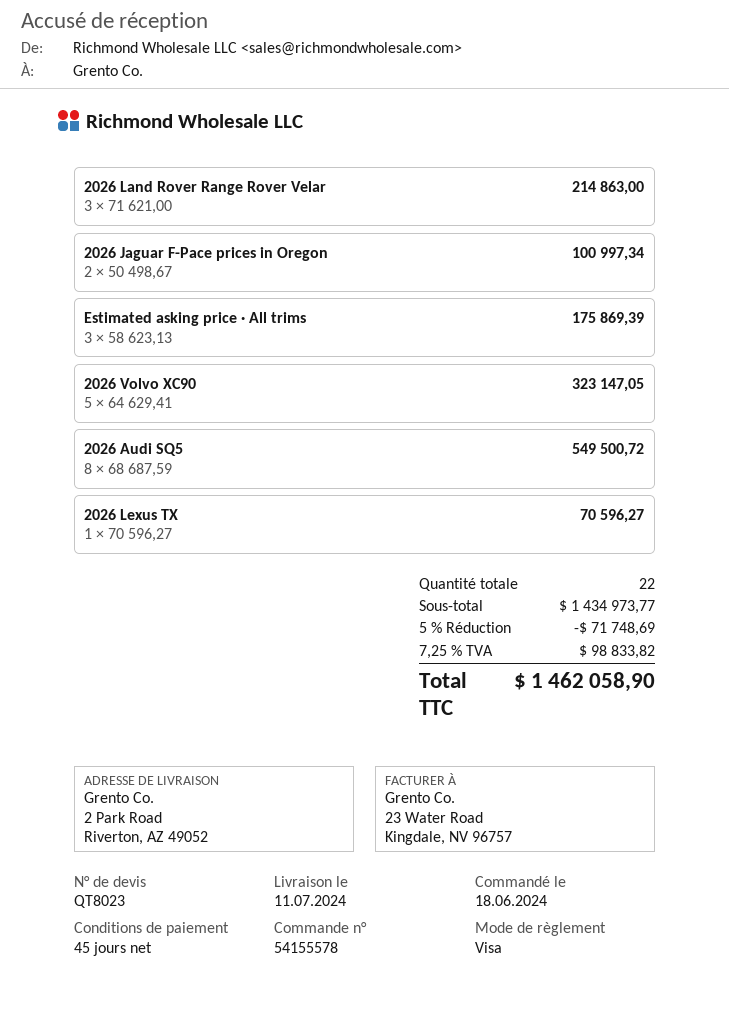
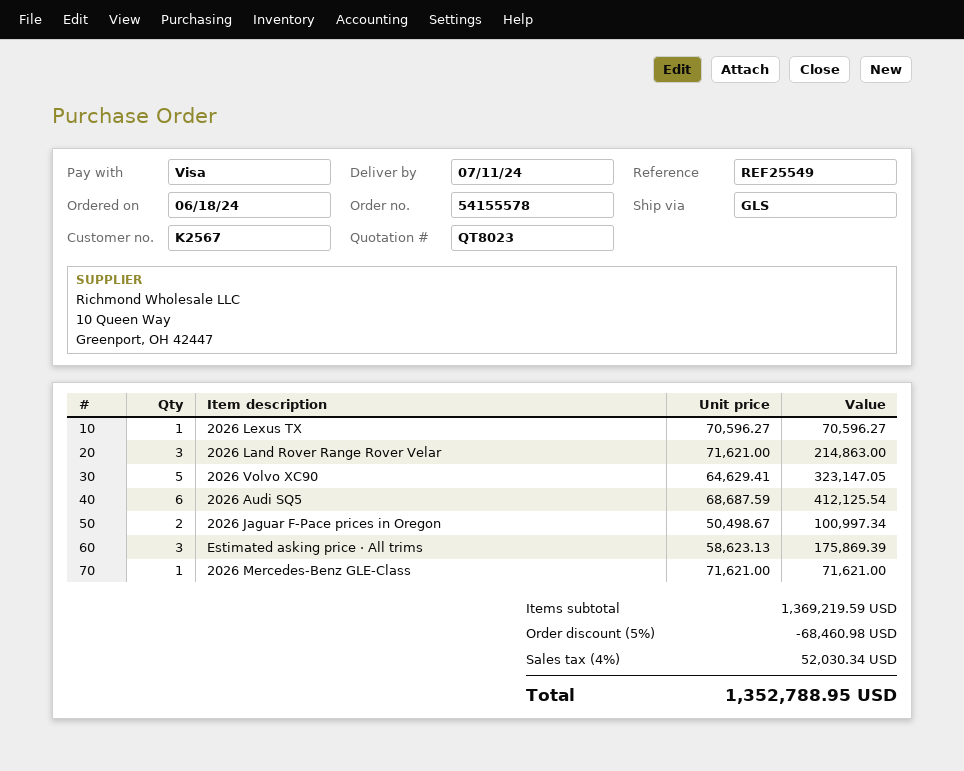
2026 Audi SQ5: 8 x 68687.59 = 549500.72 -> 6 x 68687.59 = 412125.54
2026 Mercedes-Benz GLE-Class: none -> 1 x 71621.00 = 71621.00
subtotal: 1434973.77 -> 1369219.59
discount: 5% = 71748.69 -> 5% = 68460.98
tax: 7.25% = 98833.82 -> 4% = 52030.34
total: 1462058.90 -> 1352788.95

